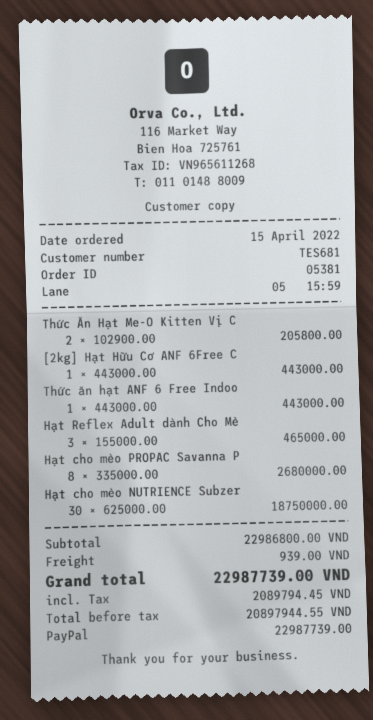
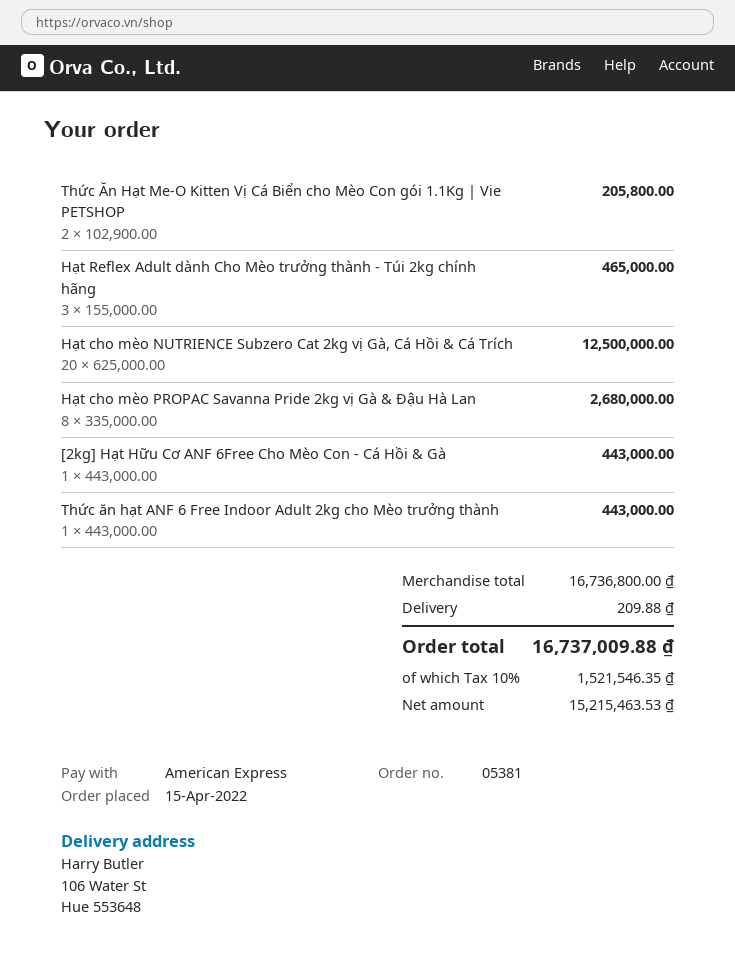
payment method: PayPal -> American Express
Hạt cho mèo NUTRIENCE Subzer: 30 x 625000.00 = 18750000.00 -> 20 x 625000.00 = 12500000.00
subtotal: 22986800.00 -> 16736800.00
shipping: 939.00 -> 209.88
net: 20897944.55 -> 15215463.53
tax: 2089794.45 -> 1521546.35
total: 22987739.00 -> 16737009.88

